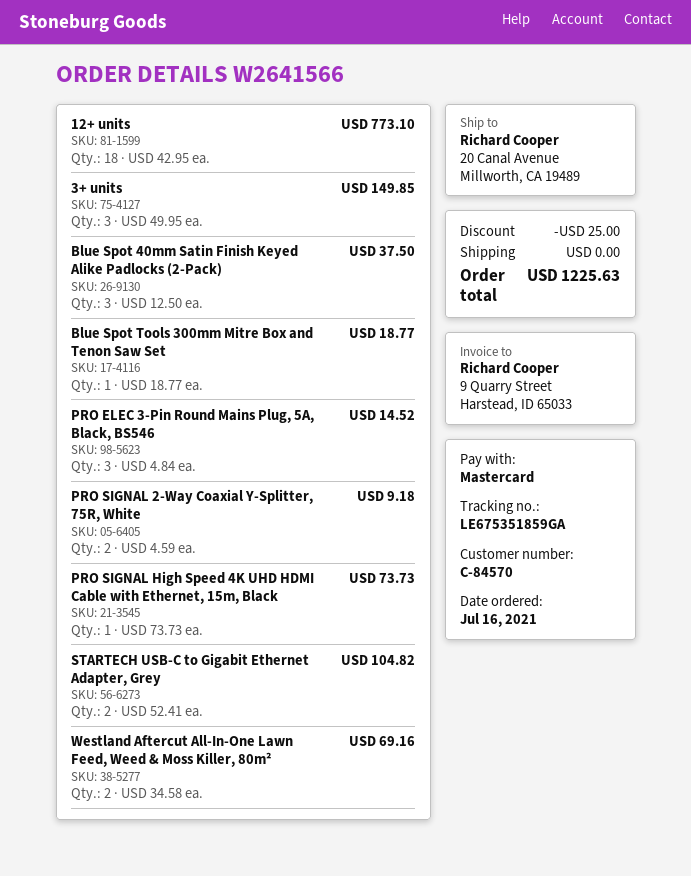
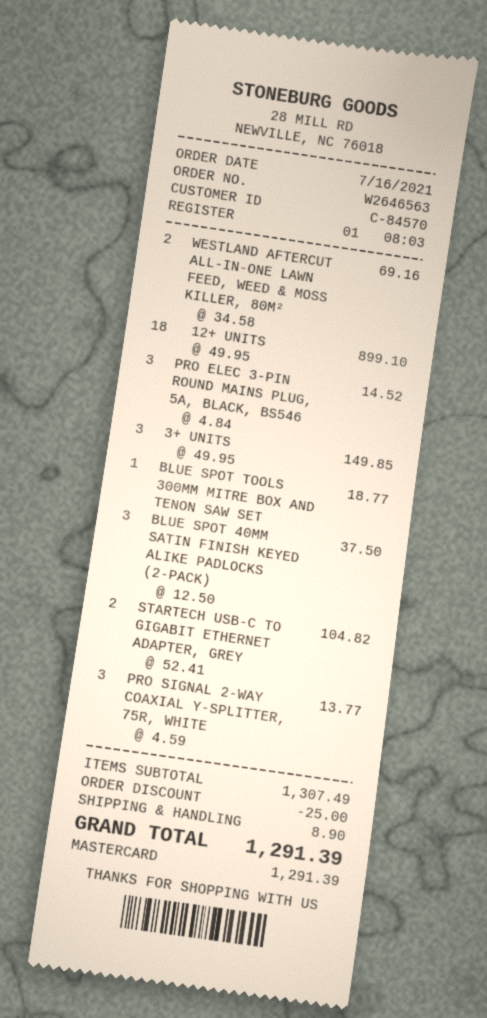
order number: W2641566 -> W2646563
12+ units: 18 x 42.95 = 773.10 -> 18 x 49.95 = 899.10
PRO SIGNAL 2-Way Coaxial Y-Splitter, 75R, White: 2 x 4.59 = 9.18 -> 3 x 4.59 = 13.77
PRO SIGNAL High Speed 4K UHD HDMI Cable with Ethernet, 15m, Black: 1 x 73.73 = 73.73 -> none
shipping: 0.00 -> 8.90
total: 1225.63 -> 1291.39

